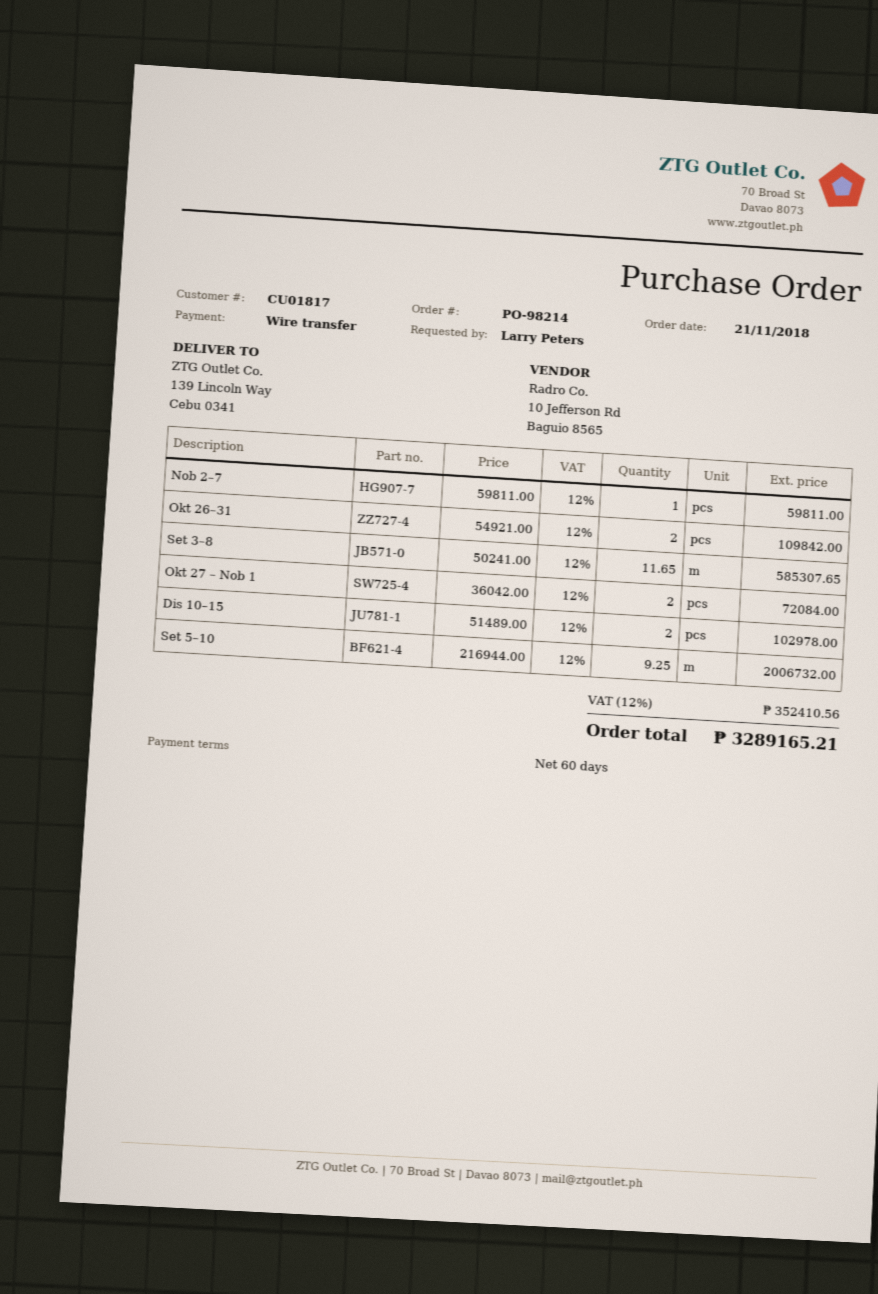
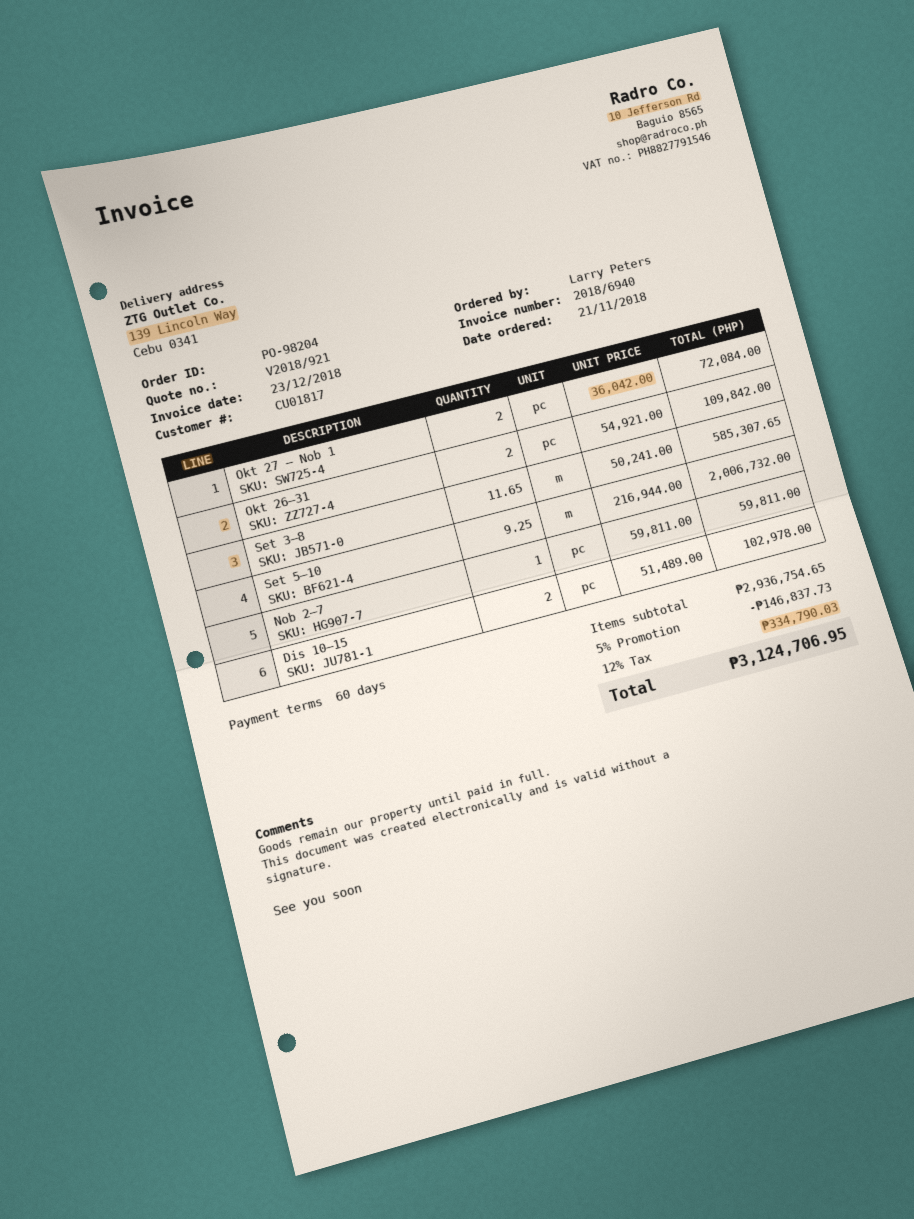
order number: PO-98214 -> PO-98204
discount: none -> 5% = 146837.73
tax: 12% = 352410.56 -> 12% = 334790.03
total: 3289165.21 -> 3124706.95

